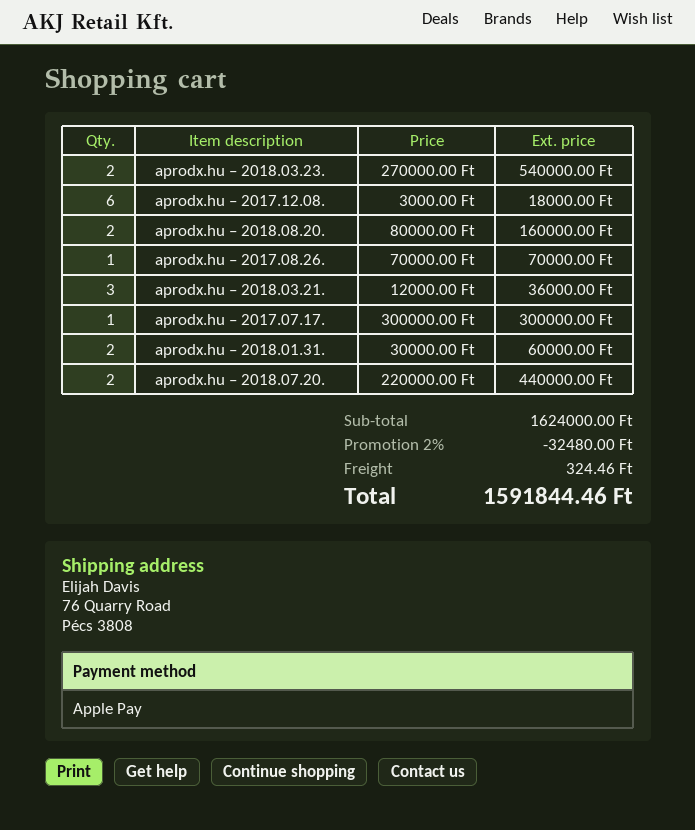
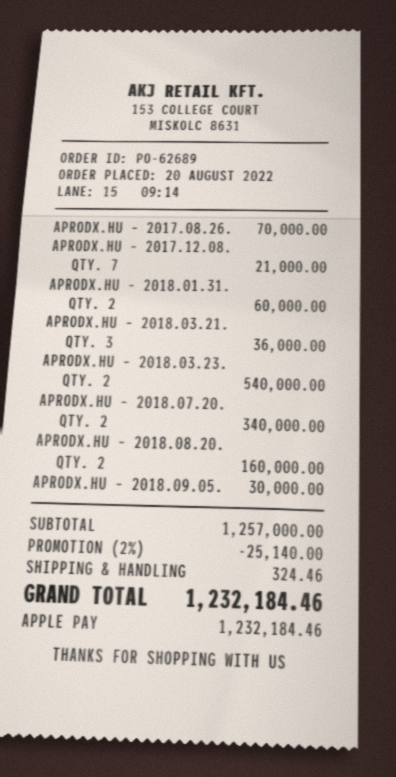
aprodx.hu – 2017.12.08.: 6 for 18000.00 -> 7 for 21000.00
aprodx.hu – 2017.07.17.: 1 for 300000.00 -> none
aprodx.hu – 2018.07.20.: 2 for 440000.00 -> 2 for 340000.00
APRODX.HU – 2018.09.05.: none -> 1 for 30000.00
subtotal: 1624000.00 -> 1257000.00
discount: 2% = 32480.00 -> 2% = 25140.00
total: 1591844.46 -> 1232184.46

